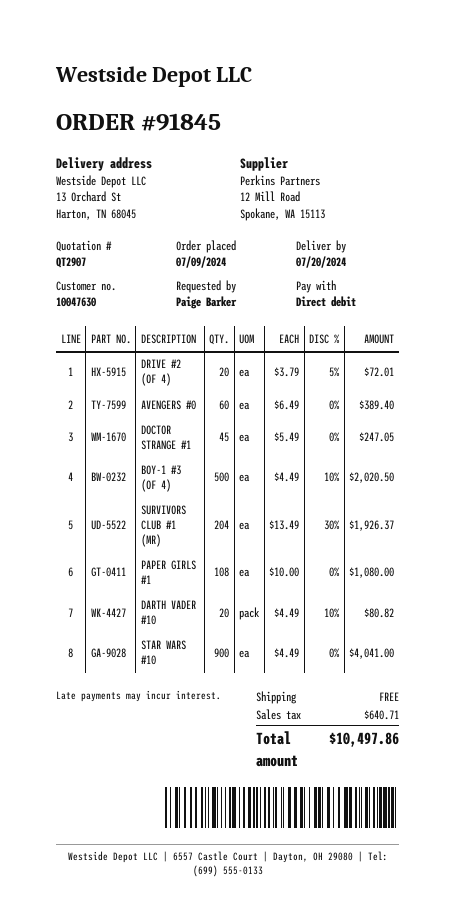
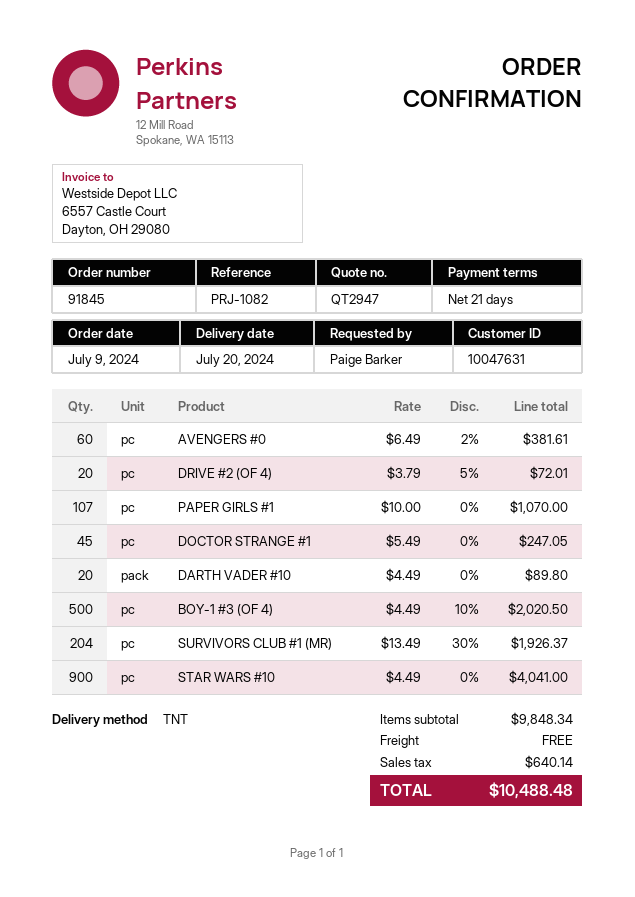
quote number: QT2907 -> QT2947
customer number: 10047630 -> 10047631
AVENGERS #0: 60 x 6.49 = 389.40 -> 60 x 6.49 - 2% = 381.61
PAPER GIRLS #1: 108 x 10.00 = 1080.00 -> 107 x 10.00 = 1070.00
DARTH VADER #10: 20 x 4.49 - 10% = 80.82 -> 20 x 4.49 = 89.80
tax: 640.71 -> 640.14
total: 10497.86 -> 10488.48

